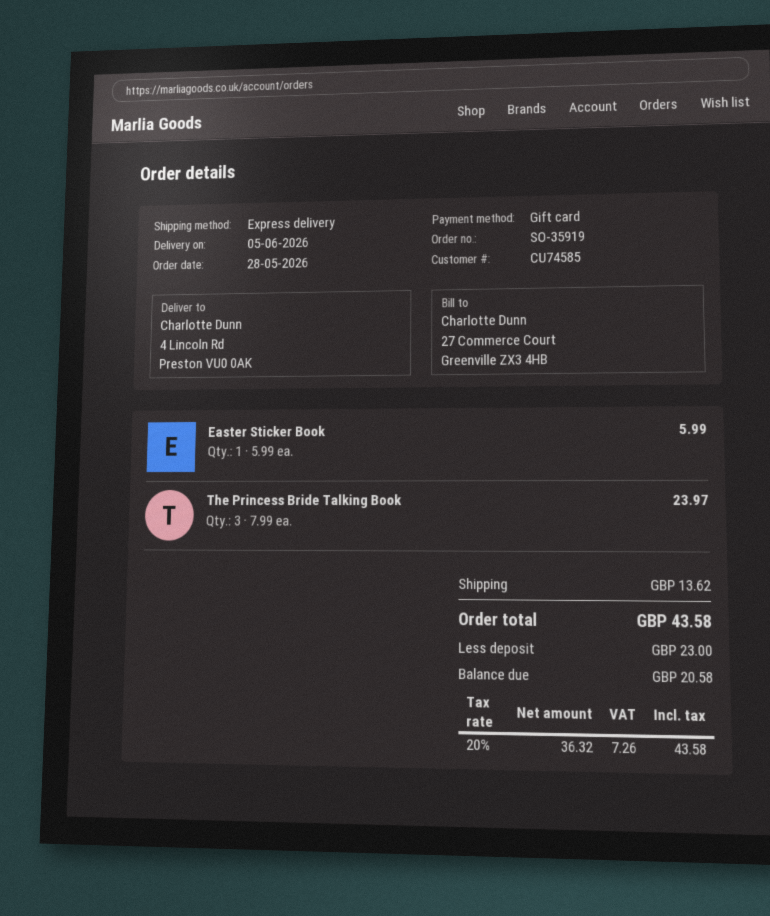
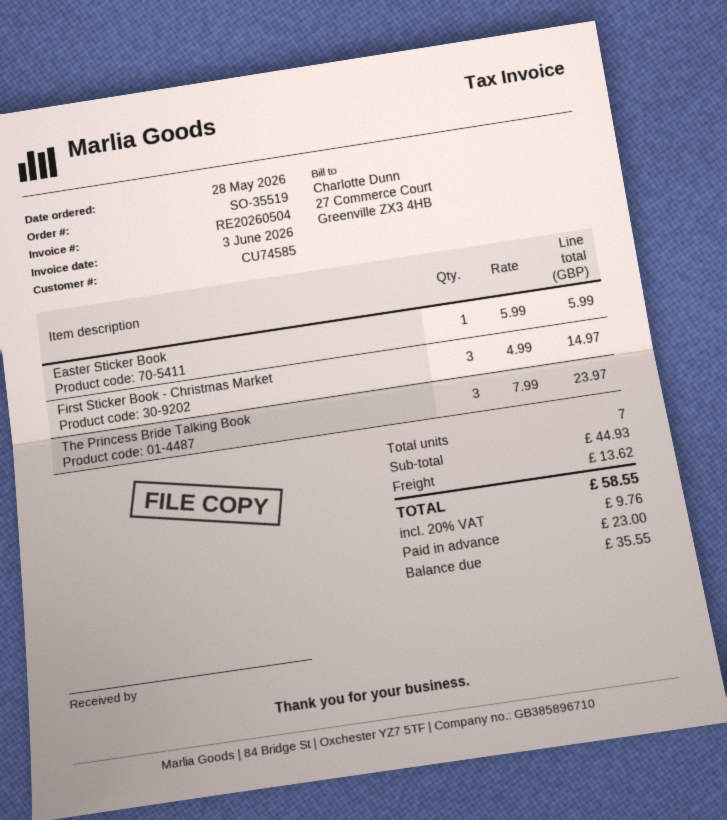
order number: SO-35919 -> SO-35519
First Sticker Book - Christmas Market: none -> 3 x 4.99 = 14.97
tax: 20% = 7.26 -> 20% = 9.76
total: 43.58 -> 58.55
balance: 20.58 -> 35.55

